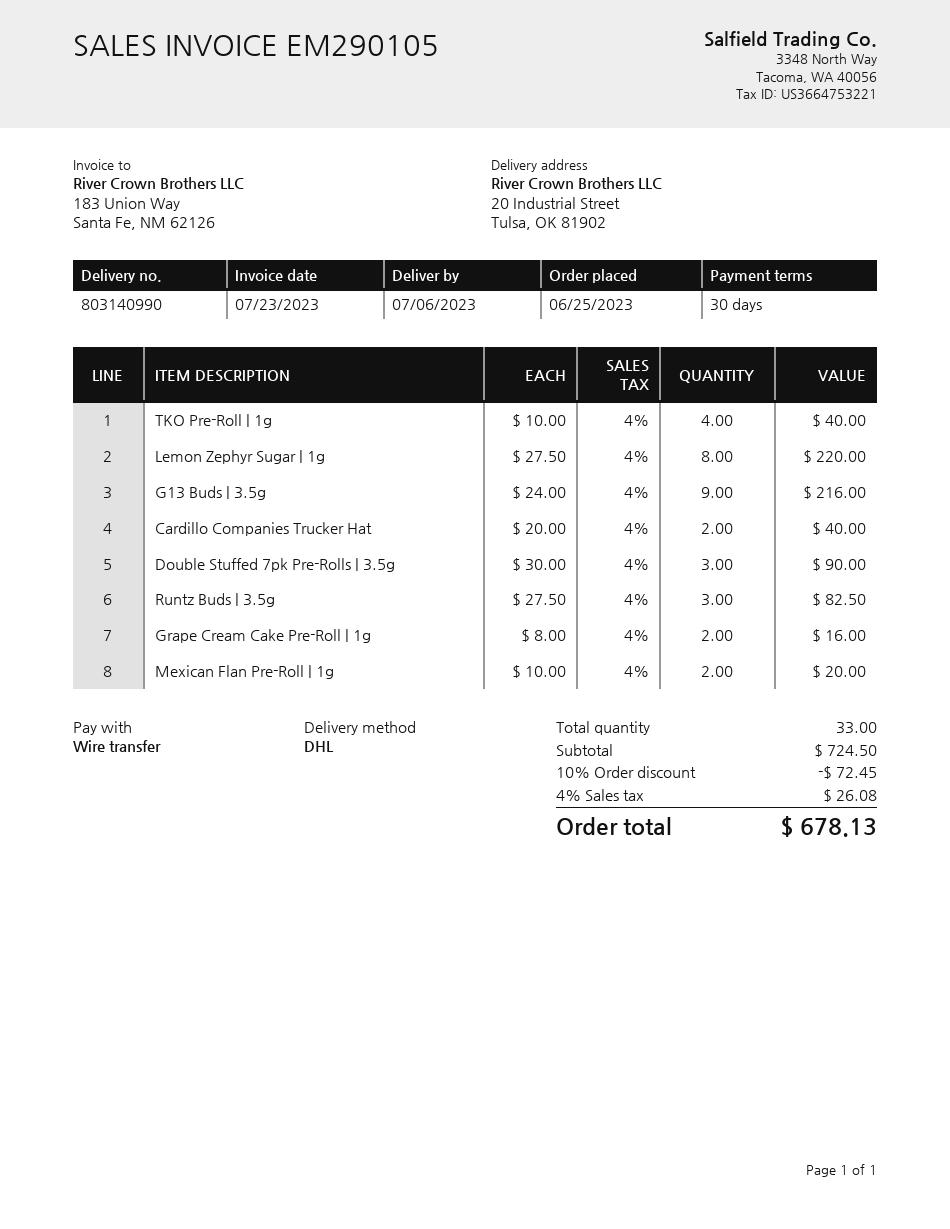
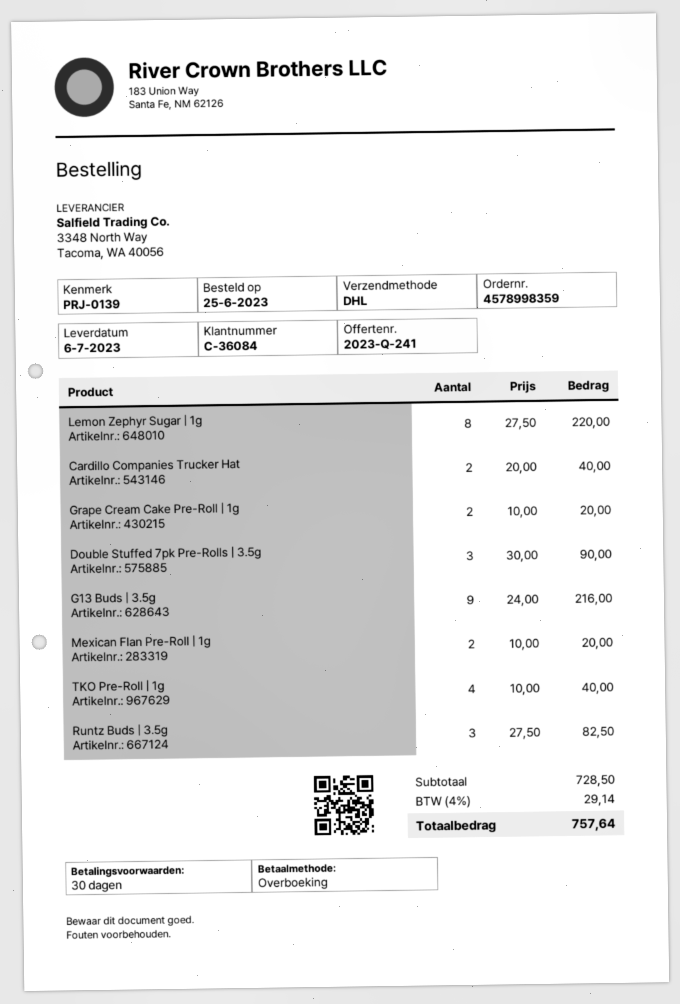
Grape Cream Cake Pre-Roll | 1g: 2 x 8.00 = 16.00 -> 2 x 10.00 = 20.00
subtotal: 724.50 -> 728.50
discount: 10% = 72.45 -> none
tax: 4% = 26.08 -> 4% = 29.14
total: 678.13 -> 757.64

